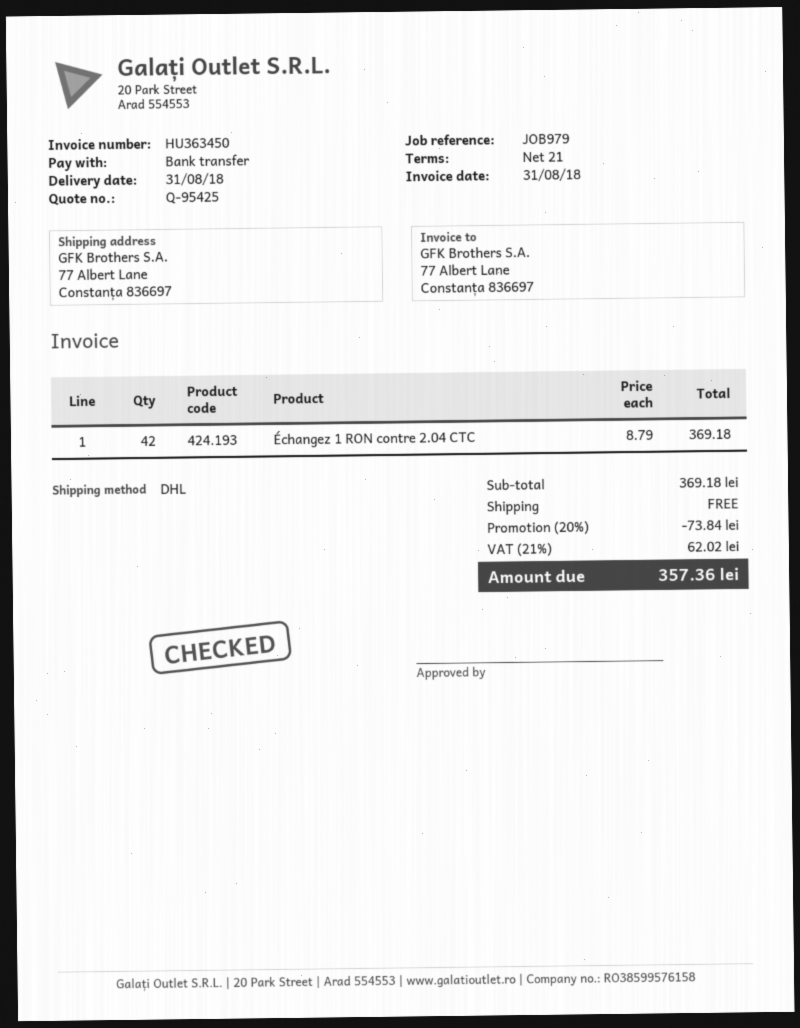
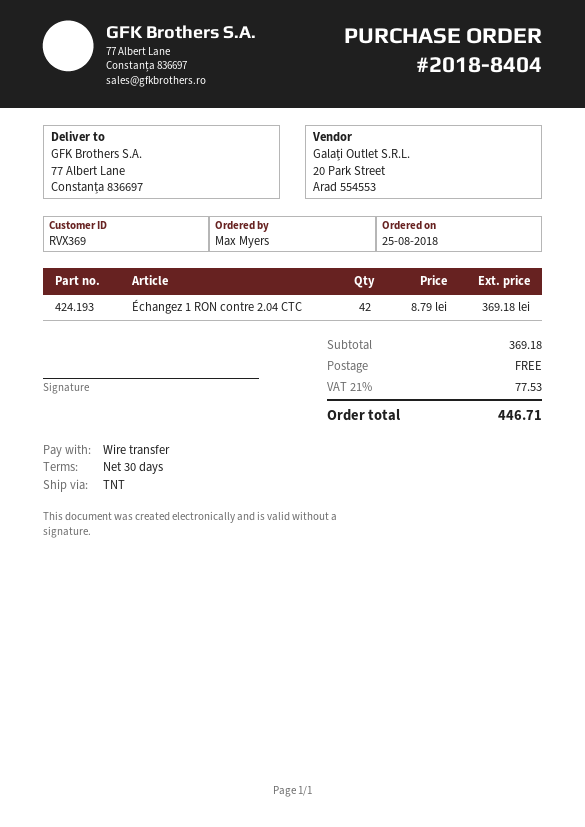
payment terms: 21 days -> 30 days
shipping method: DHL -> TNT
discount: 20% = 73.84 -> none
tax: 21% = 62.02 -> 21% = 77.53
total: 357.36 -> 446.71

